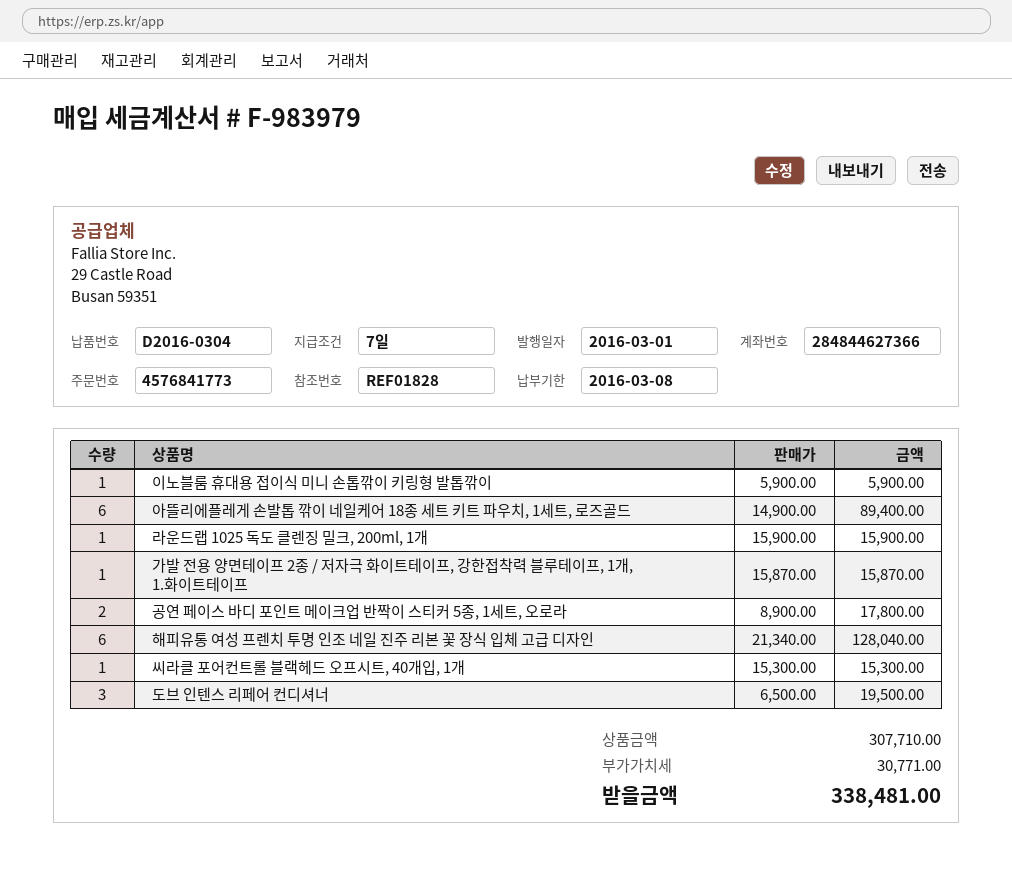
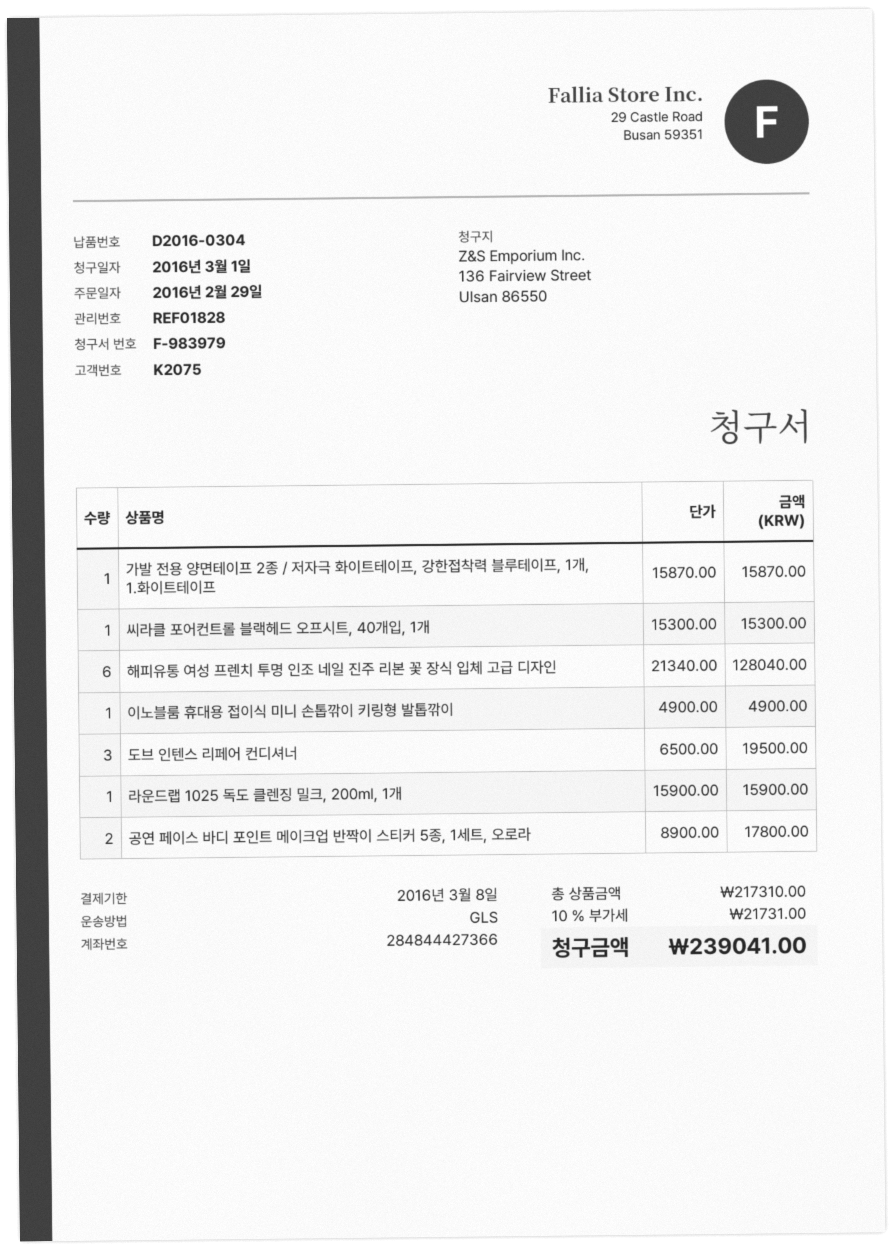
bank account: 284844627366 -> 284844427366
이노블룸 휴대용 접이식 미니 손톱깎이 키링형 발톱깎이: 1 x 5900.00 = 5900.00 -> 1 x 4900.00 = 4900.00
아뜰리에플레게 손발톱 깎이 네일케어 18종 세트 키트 파우치, 1세트, 로즈골드: 6 x 14900.00 = 89400.00 -> none
subtotal: 307710.00 -> 217310.00
tax: 30771.00 -> 21731.00
total: 338481.00 -> 239041.00

